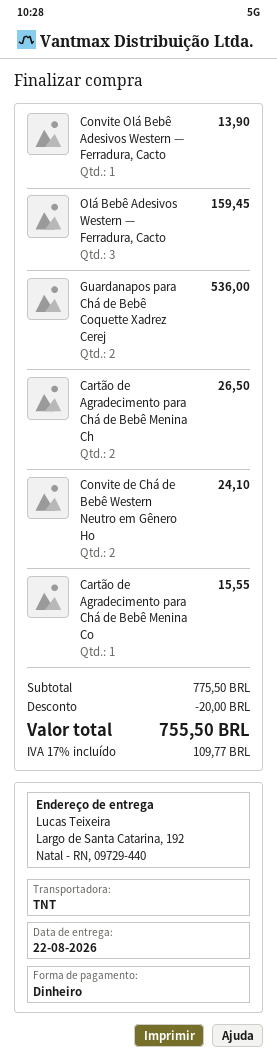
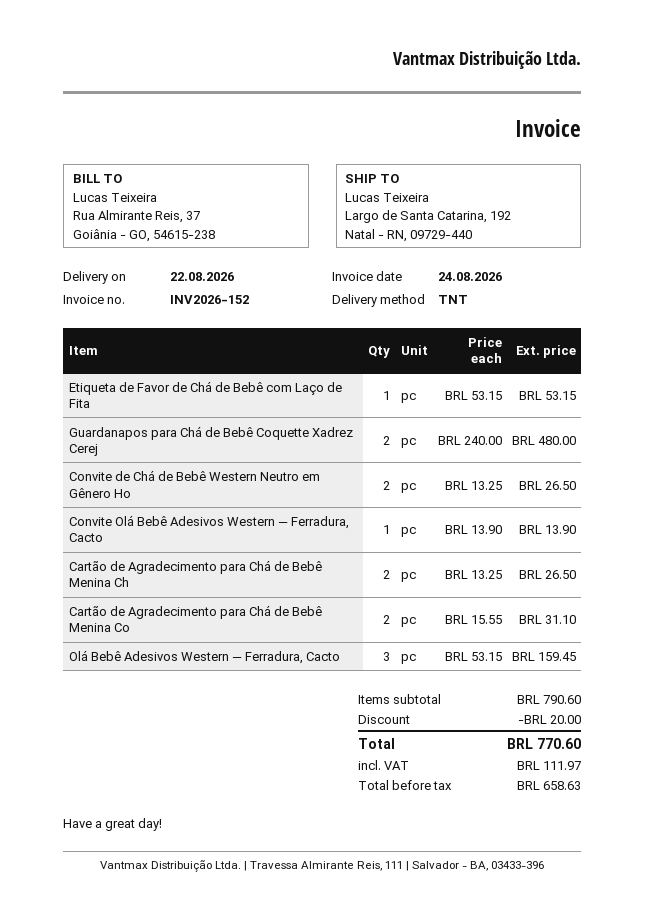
Guardanapos para Chá de Bebê Coquette Xadrez Cerej: 2 for 536.00 -> 2 for 480.00
Convite de Chá de Bebê Western Neutro em Gênero Ho: 2 for 24.10 -> 2 for 26.50
Cartão de Agradecimento para Chá de Bebê Menina Co: 1 for 15.55 -> 2 for 31.10
Etiqueta de Favor de Chá de Bebê com Laço de Fita: none -> 1 for 53.15
subtotal: 775.50 -> 790.60
tax: 109.77 -> 111.97
total: 755.50 -> 770.60

